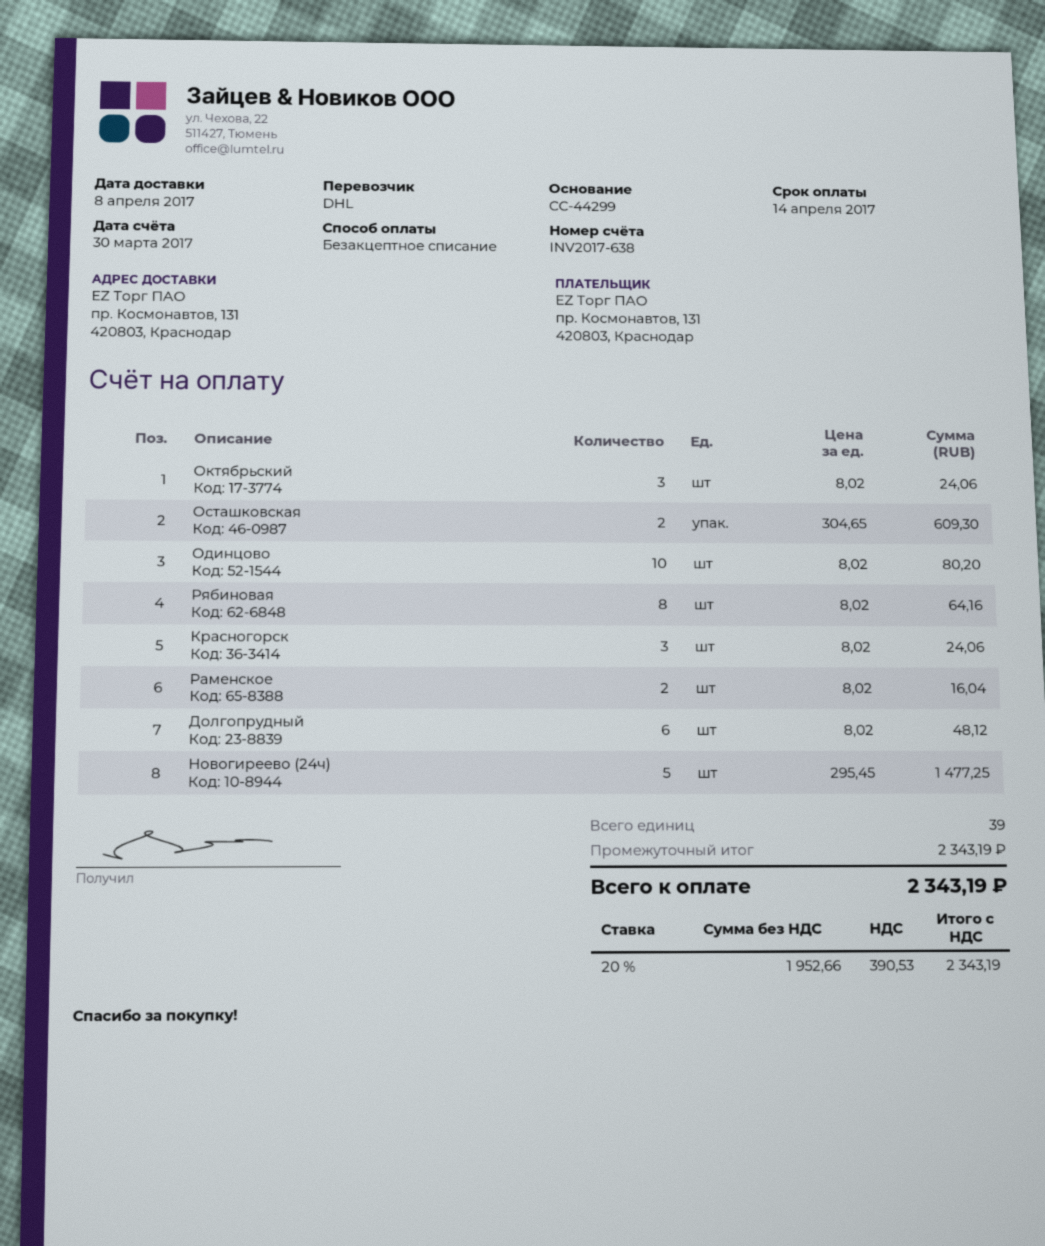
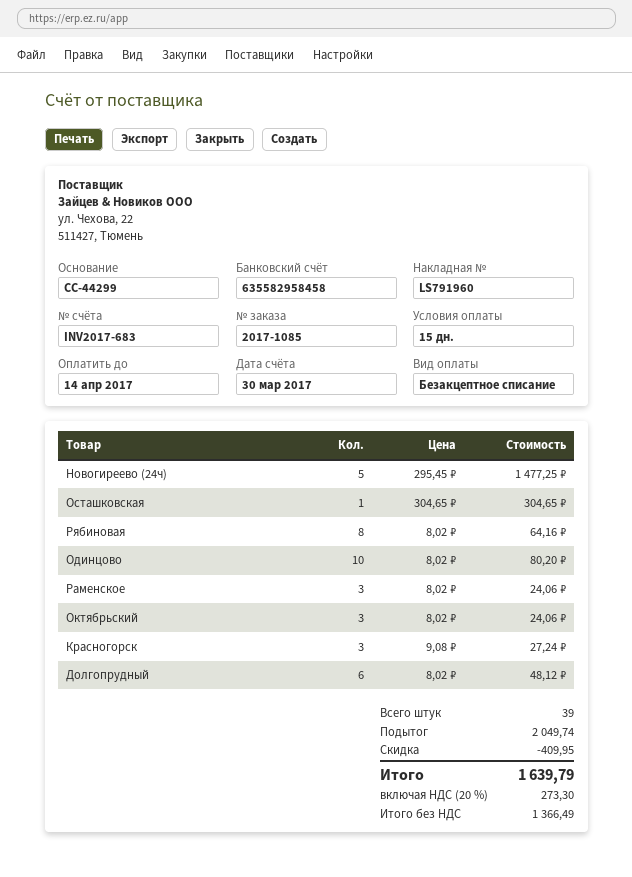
invoice number: INV2017-638 -> INV2017-683
Осташковская: 2 x 304.65 = 609.30 -> 1 x 304.65 = 304.65
Красногорск: 3 x 8.02 = 24.06 -> 3 x 9.08 = 27.24
Раменское: 2 x 8.02 = 16.04 -> 3 x 8.02 = 24.06
subtotal: 2343.19 -> 2049.74
discount: none -> 409.95
net: 1952.66 -> 1366.49
tax: 20% = 390.53 -> 20% = 273.30
total: 2343.19 -> 1639.79

